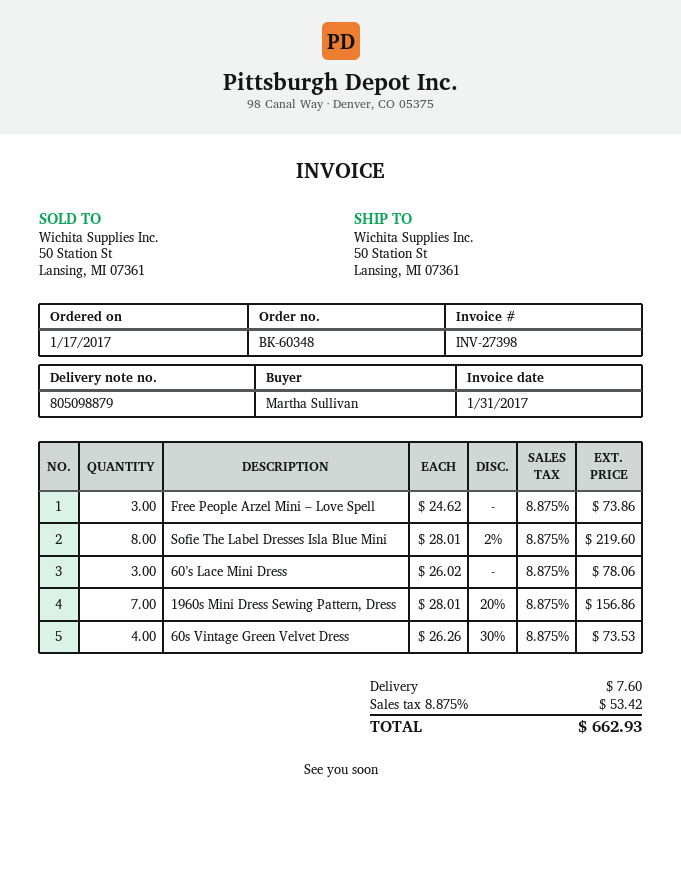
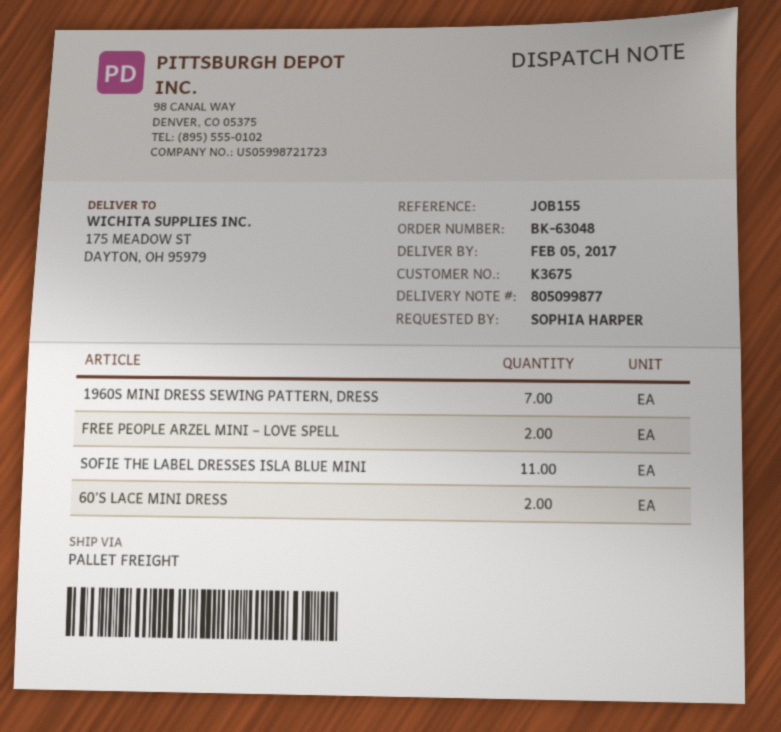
order number: BK-60348 -> BK-63048
delivery note number: 805098879 -> 805099877
ordered by: Martha Sullivan -> SOPHIA HARPER
ship to: 50 Station St, Lansing, MI 07361 -> 175 MEADOW ST, DAYTON, OH 95979
Free People Arzel Mini – Love Spell: 3 -> 2
Sofie The Label Dresses Isla Blue Mini: 8 -> 11
60’s Lace Mini Dress: 3 -> 2
60s Vintage Green Velvet Dress: 4 -> none

